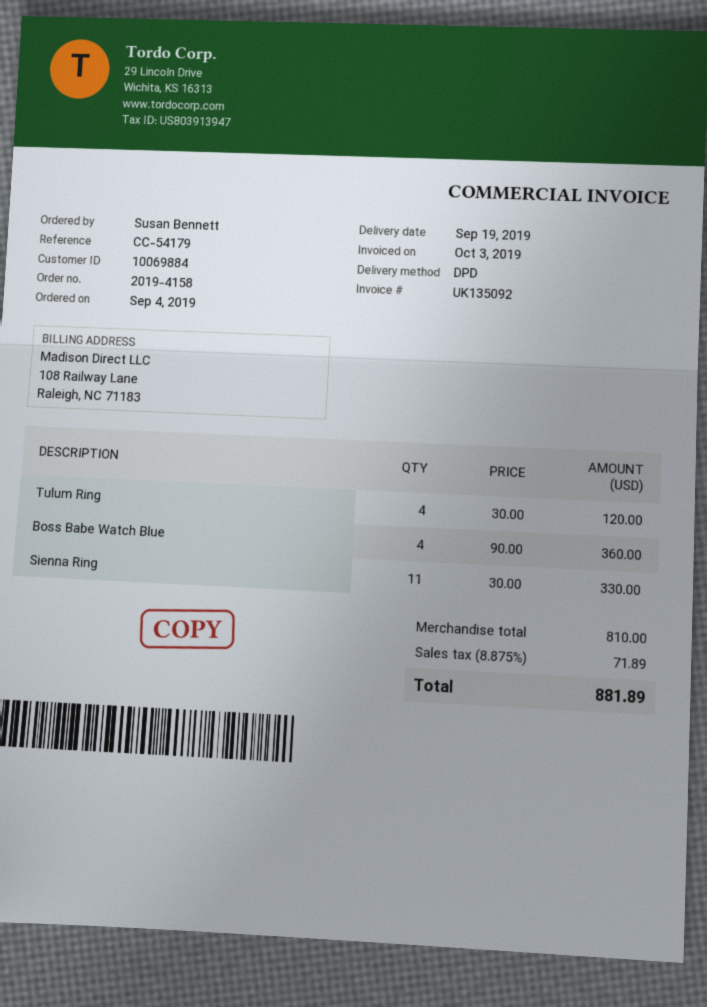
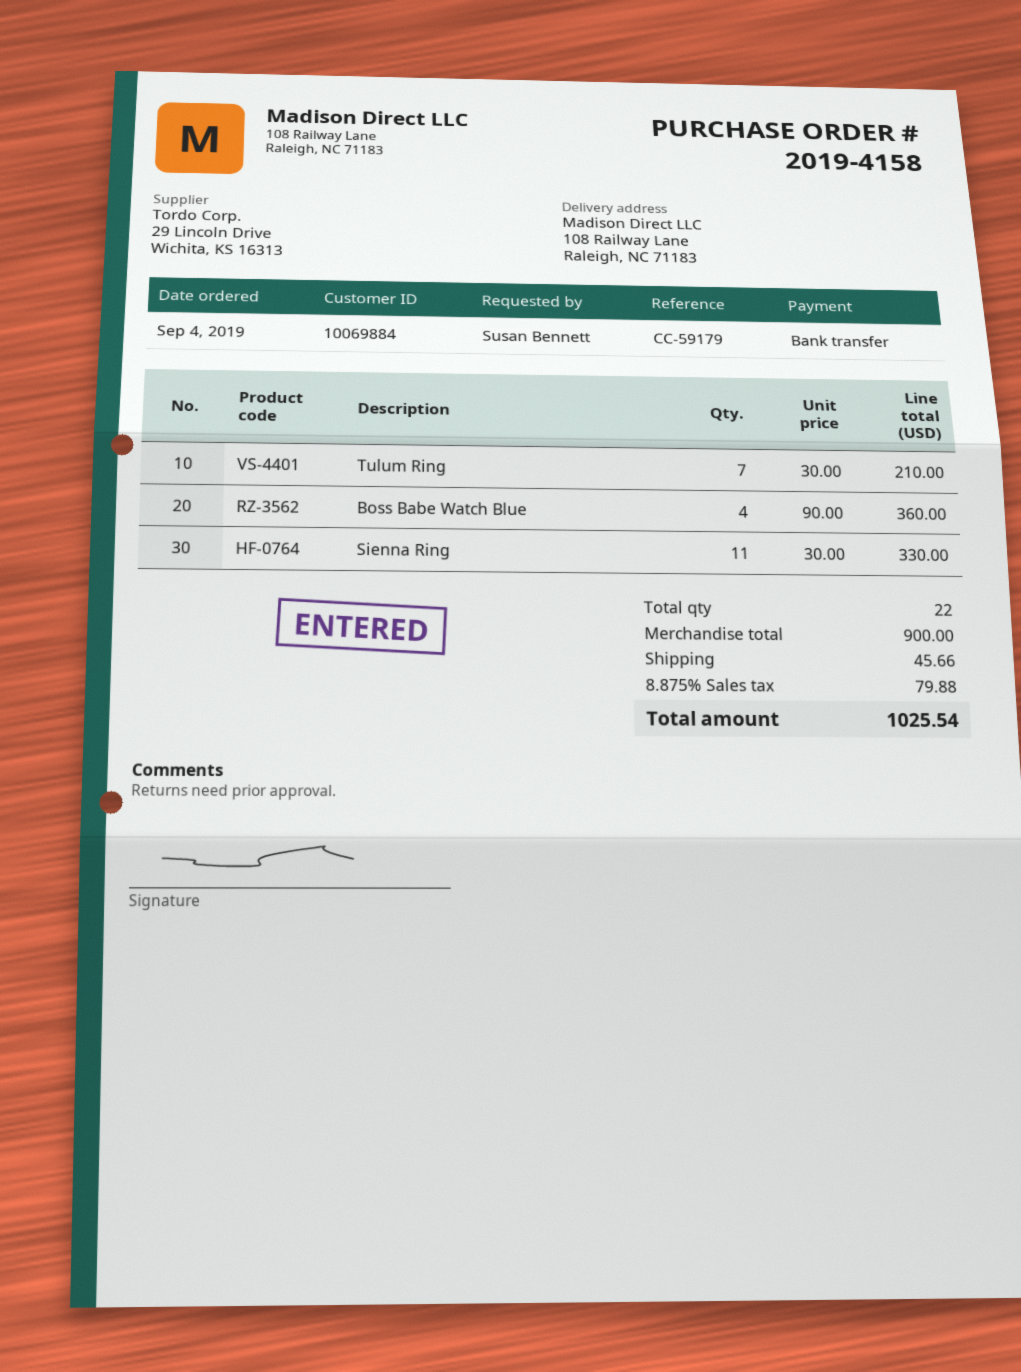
reference: CC-54179 -> CC-59179
Tulum Ring: 4 x 30.00 = 120.00 -> 7 x 30.00 = 210.00
subtotal: 810.00 -> 900.00
shipping: none -> 45.66
tax: 8.875% = 71.89 -> 8.875% = 79.88
total: 881.89 -> 1025.54

